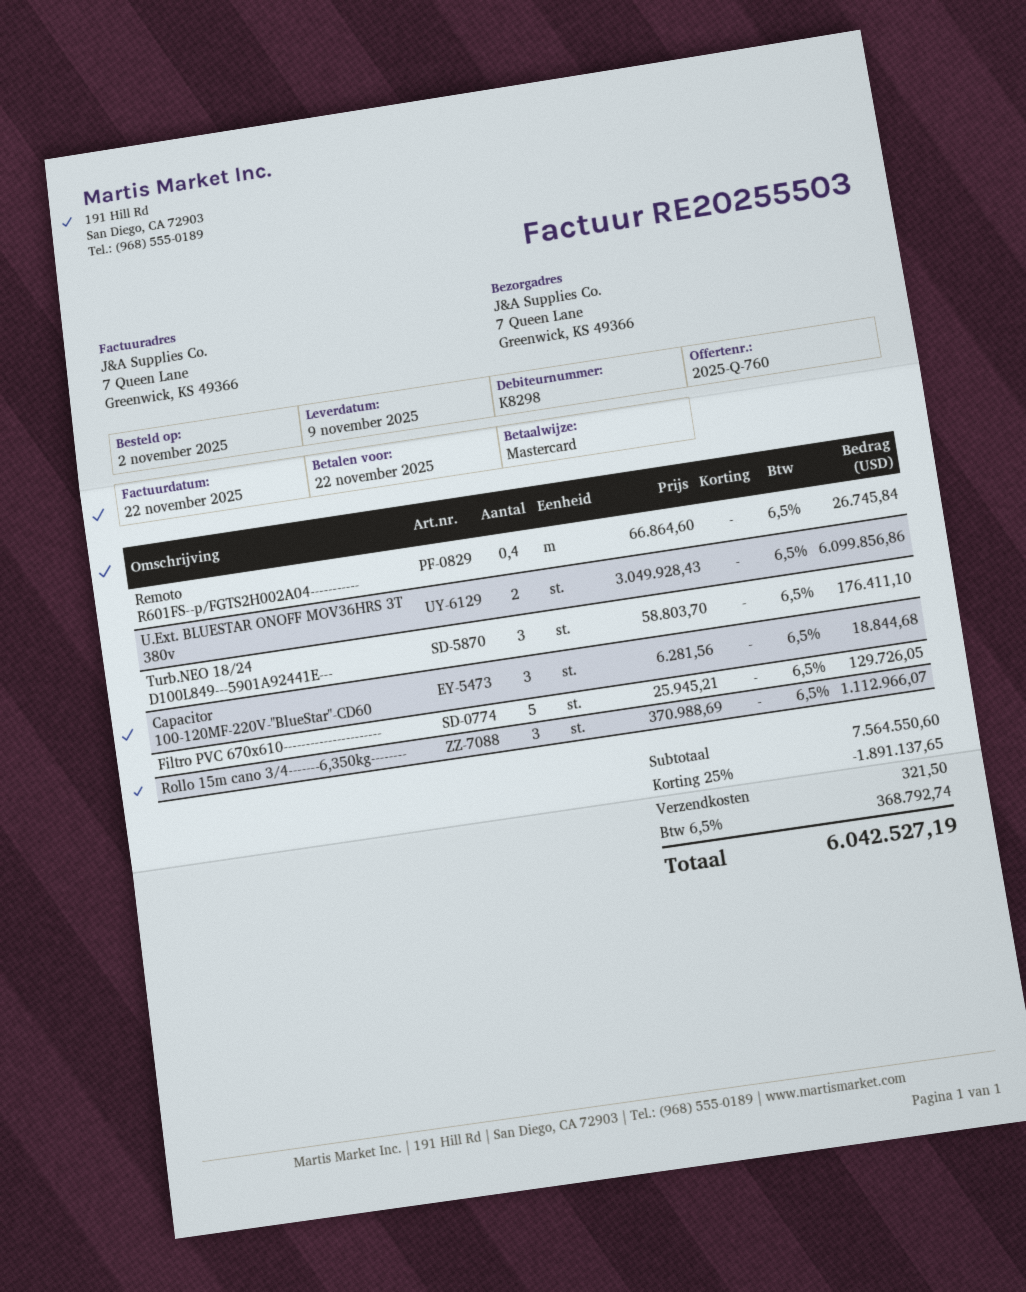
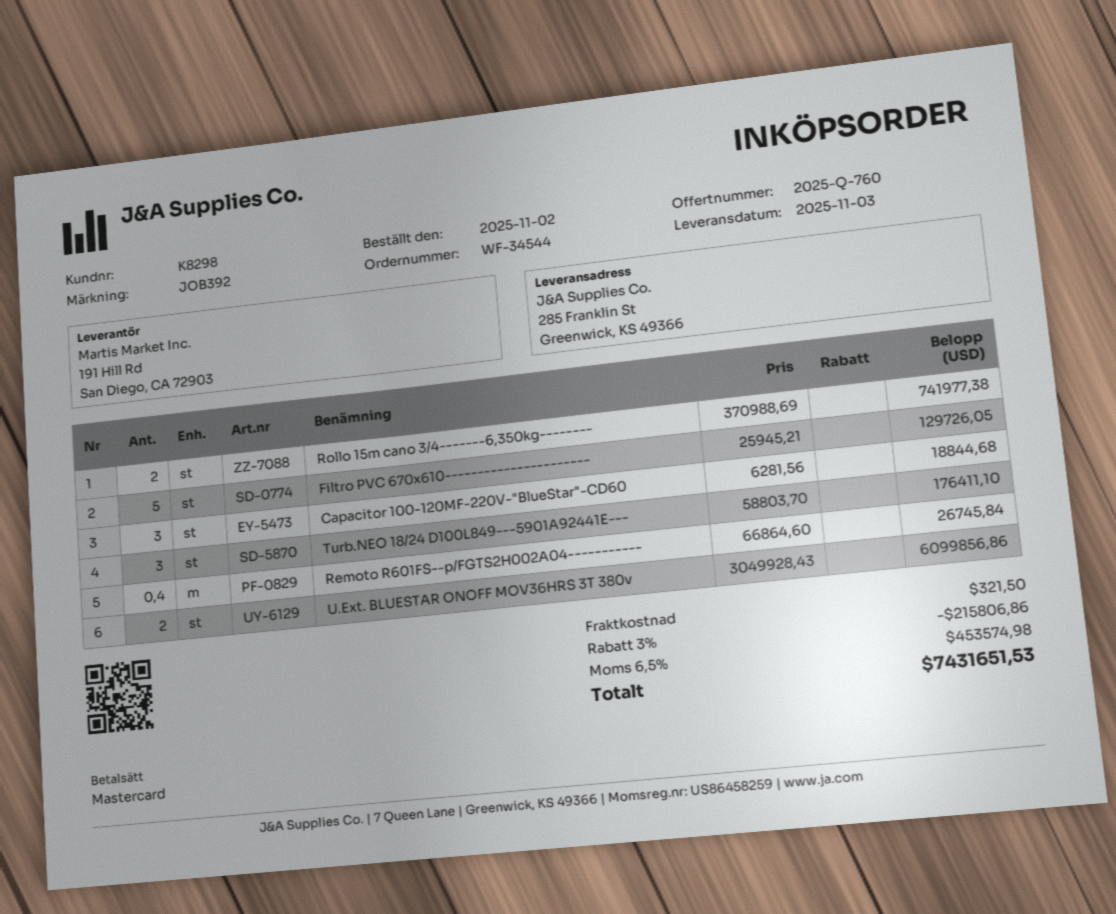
delivery date: 2025-11-09 -> 2025-11-03
ship to: 7 Queen Lane, Greenwick, KS 49366 -> 285 Franklin St, Greenwick, KS 49366
Rollo 15m cano 3/4-------6,350kg--------: 3 x 370988.69 = 1112966.07 -> 2 x 370988.69 = 741977.38
discount: 25% = 1891137.65 -> 3% = 215806.86
tax: 6.5% = 368792.74 -> 6.5% = 453574.98
total: 6042527.19 -> 7431651.53

